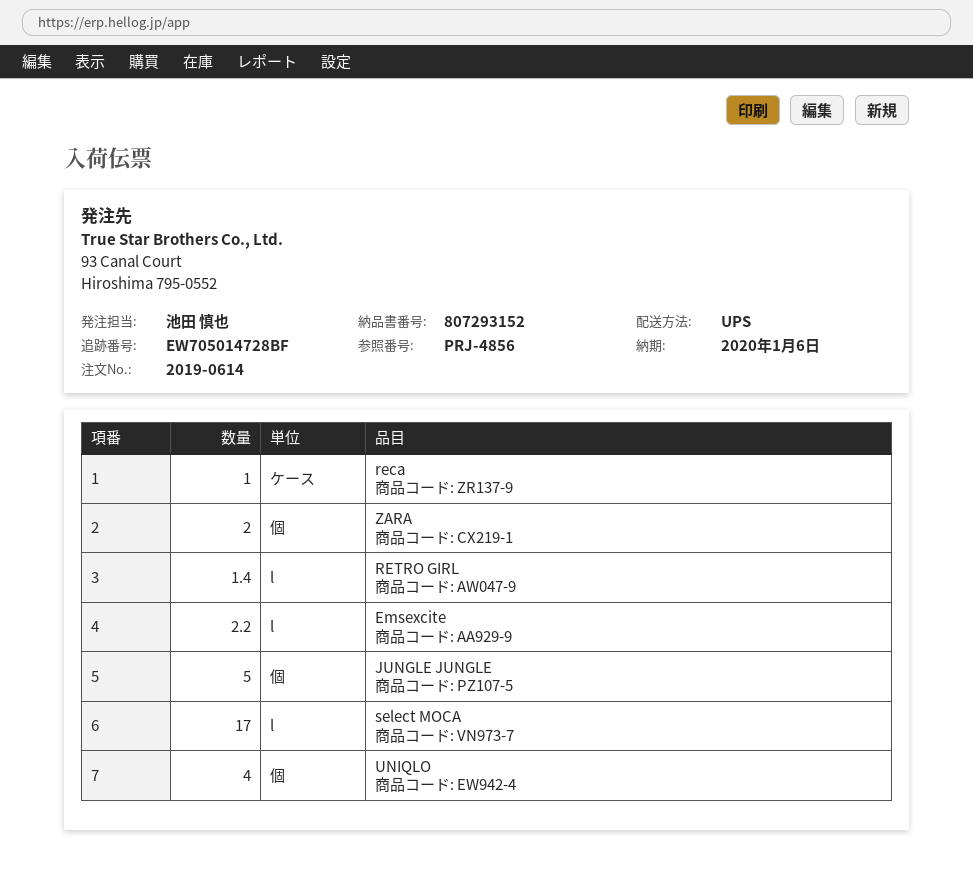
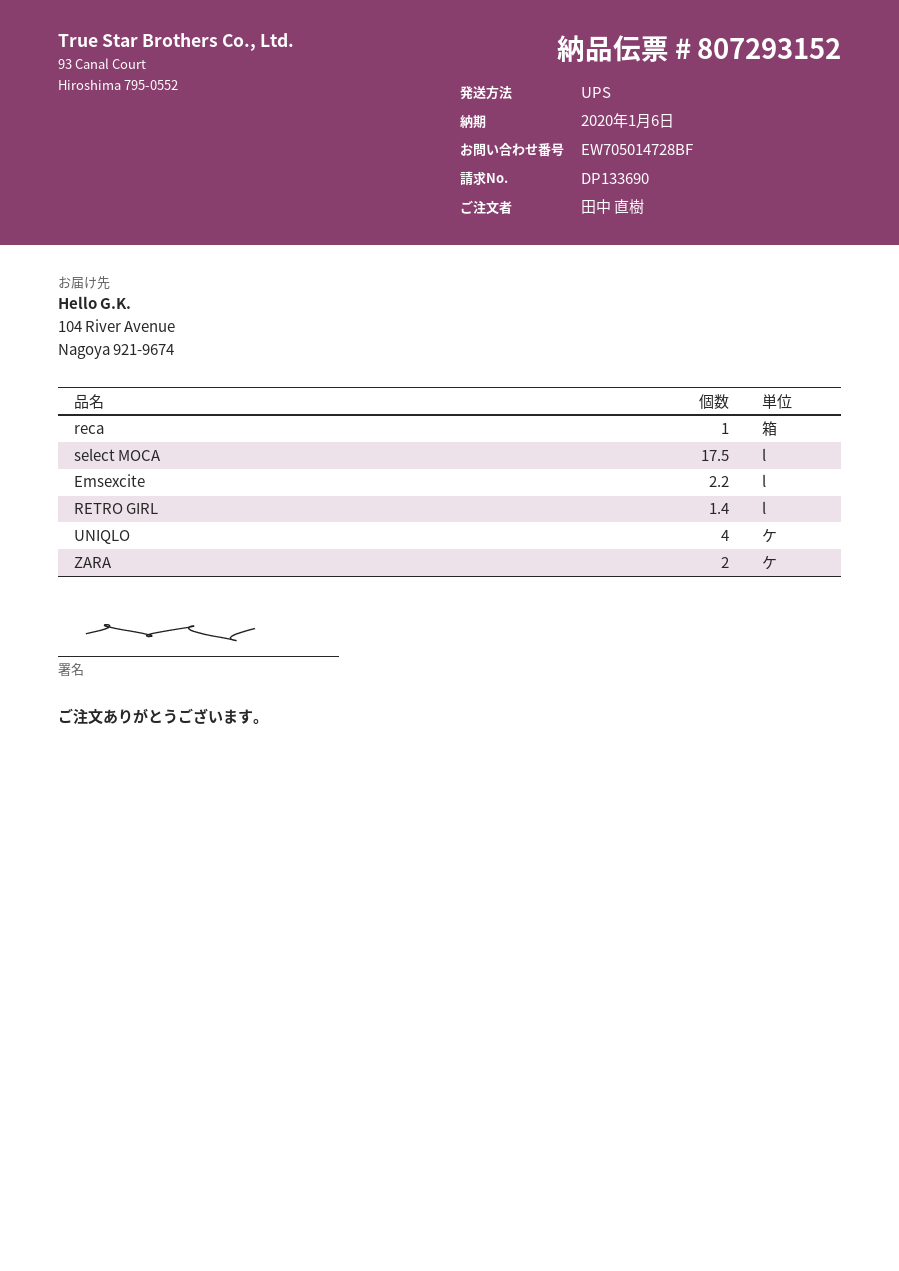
ordered by: 池田 慎也 -> 田中 直樹
JUNGLE JUNGLE: 5 -> none
select MOCA: 17 -> 17.5

